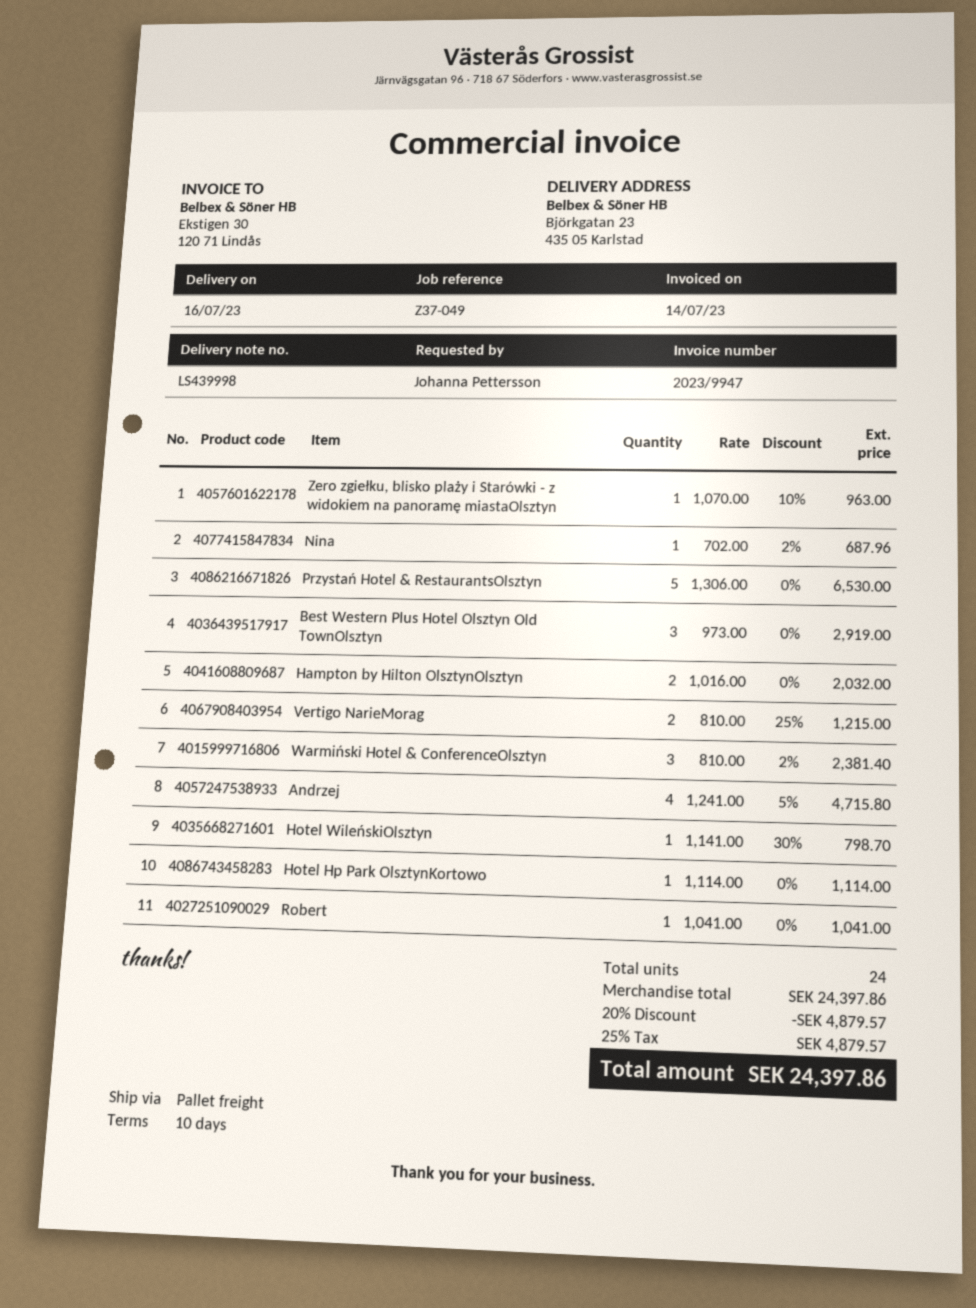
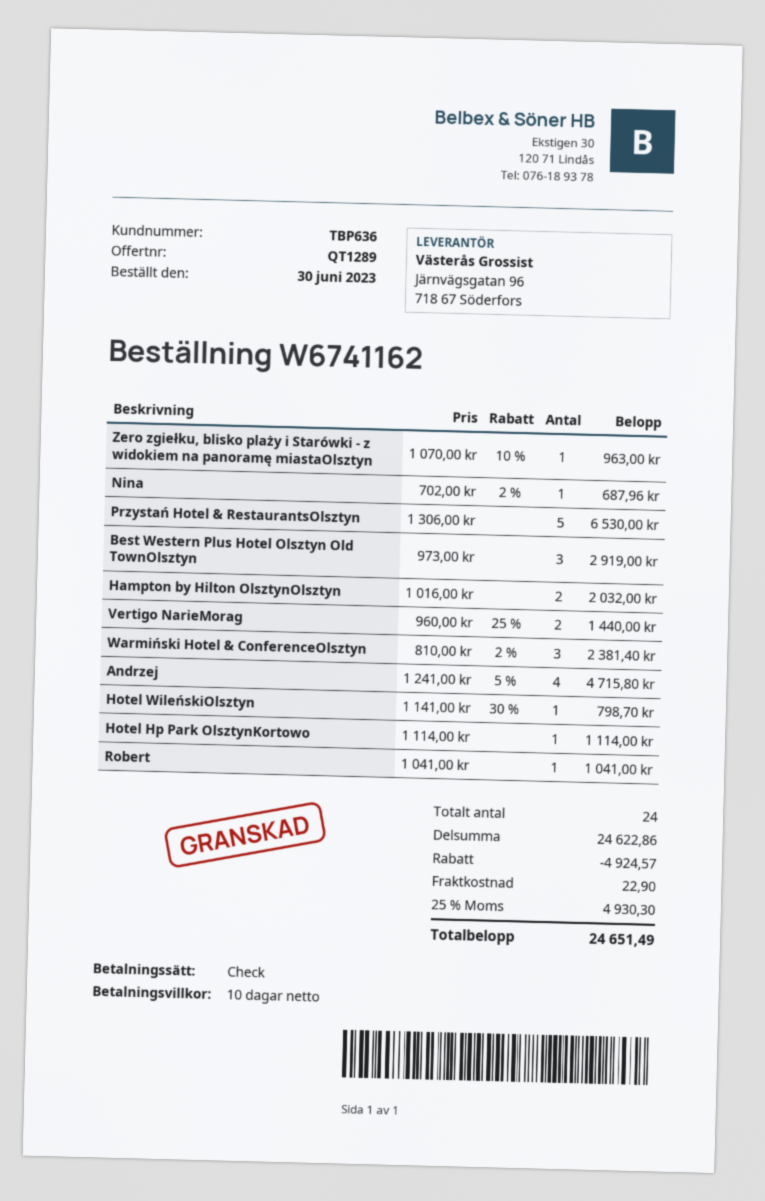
Vertigo NarieMorag: 2 x 810.00 - 25% = 1215.00 -> 2 x 960.00 - 25% = 1440.00
subtotal: 24397.86 -> 24622.86
discount: 4879.57 -> 4924.57
shipping: none -> 22.90
tax: 25% = 4879.57 -> 25% = 4930.30
total: 24397.86 -> 24651.49

